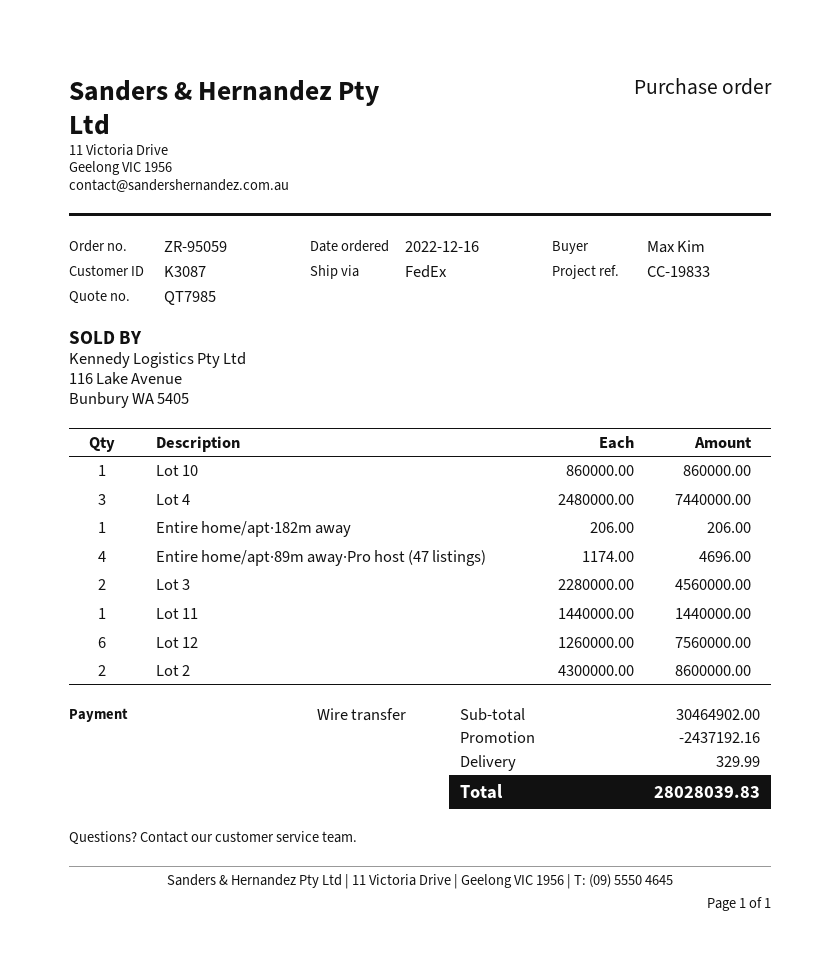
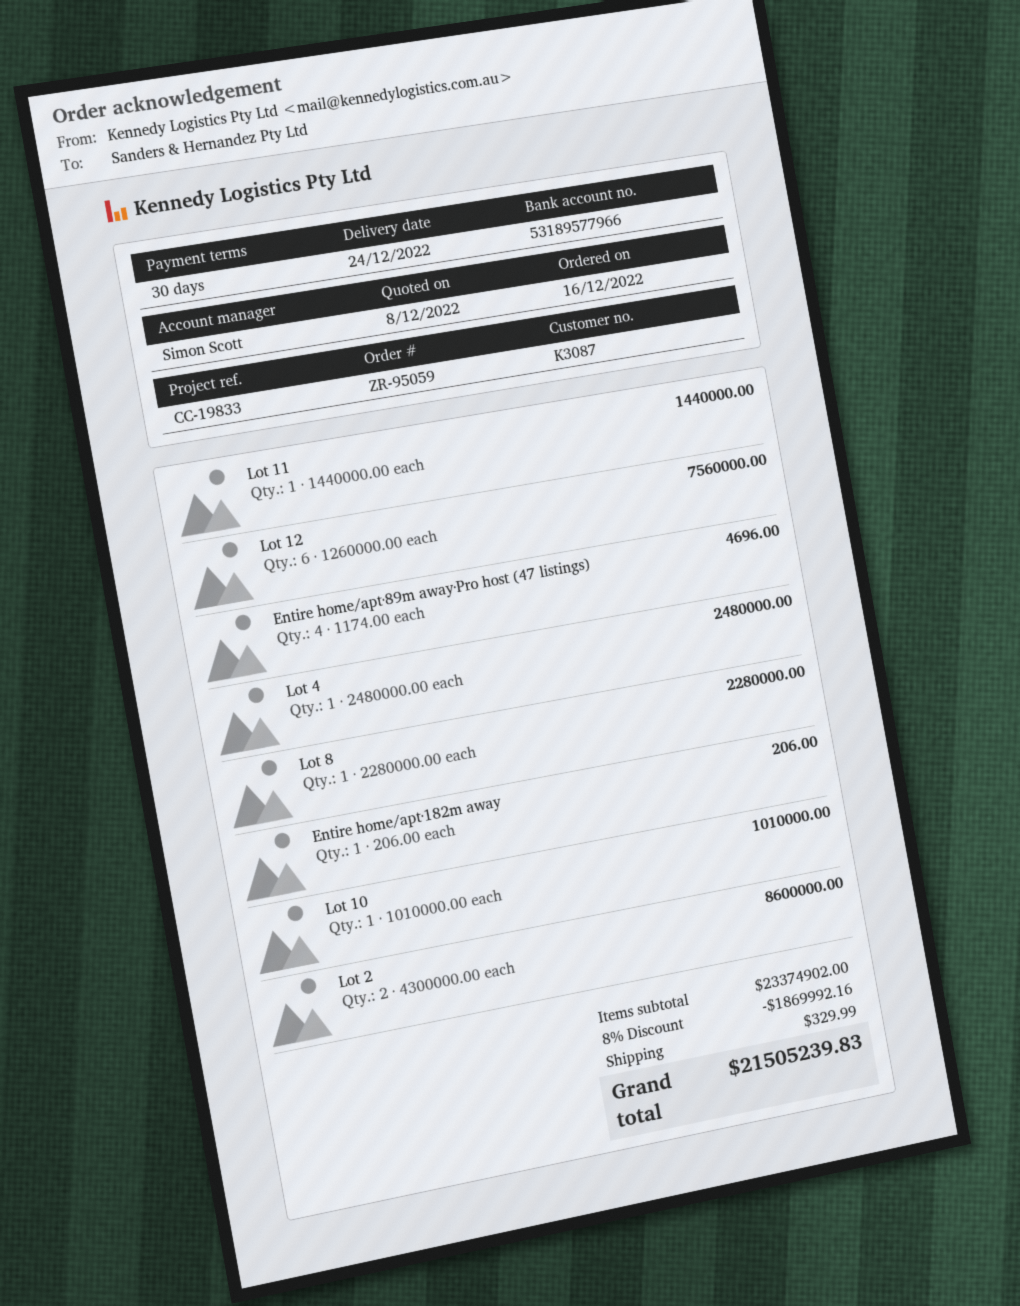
Lot 10: 1 x 860000.00 = 860000.00 -> 1 x 1010000.00 = 1010000.00
Lot 4: 3 x 2480000.00 = 7440000.00 -> 1 x 2480000.00 = 2480000.00
Lot 3: 2 x 2280000.00 = 4560000.00 -> none
Lot 8: none -> 1 x 2280000.00 = 2280000.00
subtotal: 30464902.00 -> 23374902.00
discount: 2437192.16 -> 1869992.16
total: 28028039.83 -> 21505239.83

